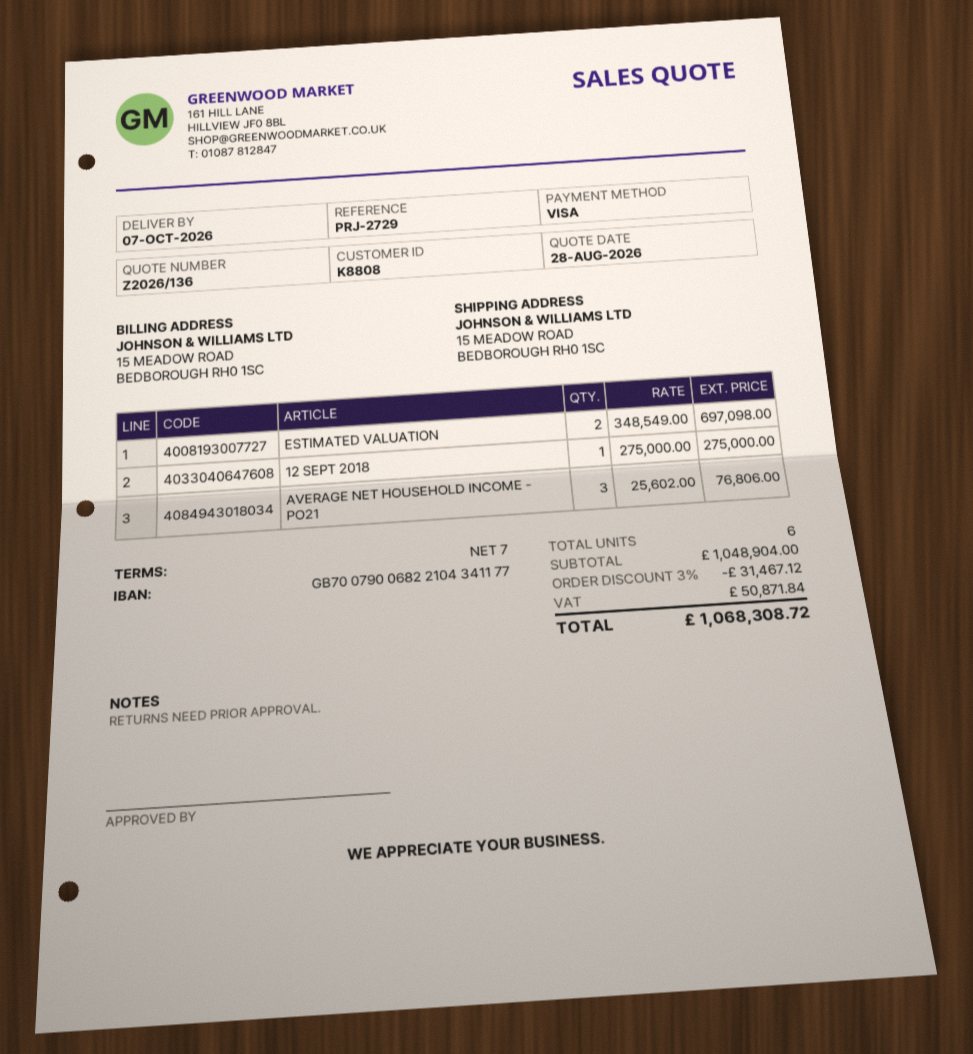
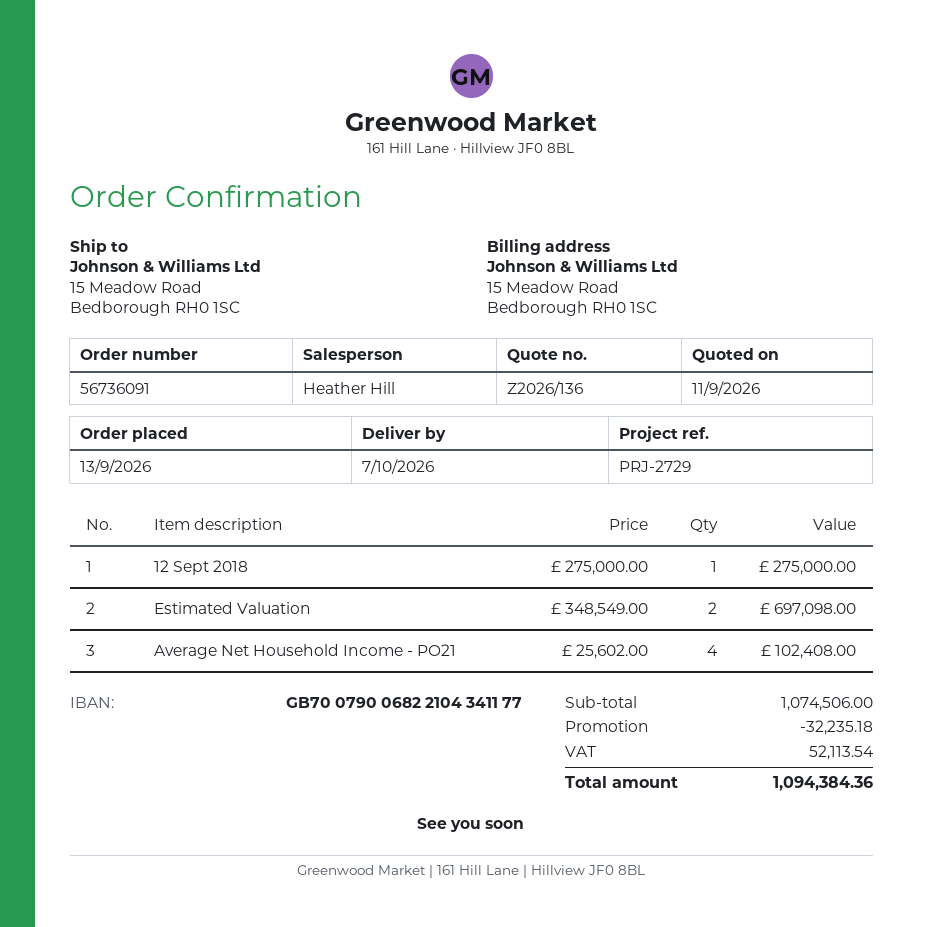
quote date: 2026-08-28 -> 2026-09-11
AVERAGE NET HOUSEHOLD INCOME - PO21: 3 x 25602.00 = 76806.00 -> 4 x 25602.00 = 102408.00
subtotal: 1048904.00 -> 1074506.00
discount: 31467.12 -> 32235.18
tax: 50871.84 -> 52113.54
total: 1068308.72 -> 1094384.36

